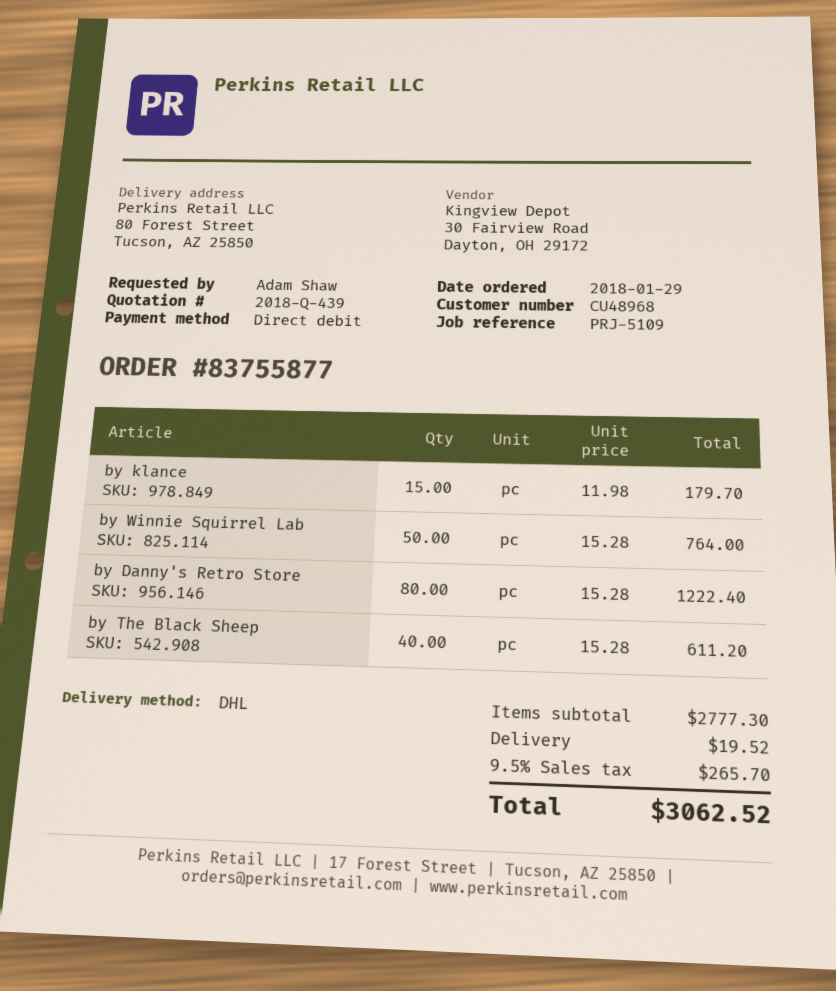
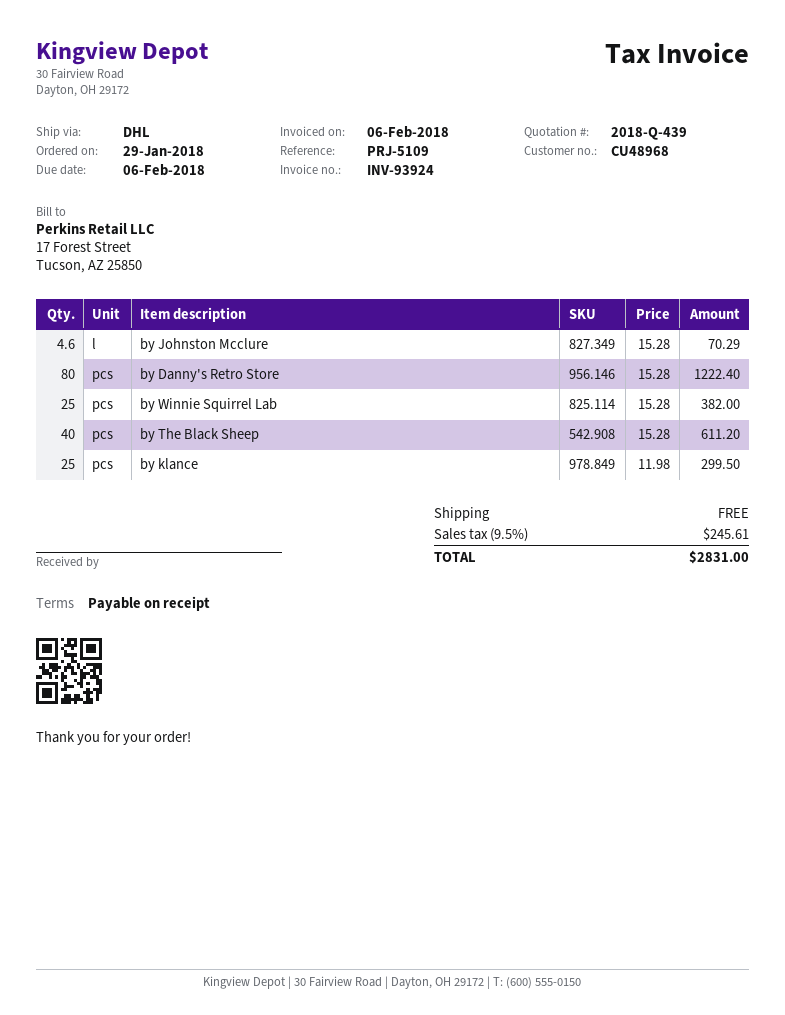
by klance: 15 x 11.98 = 179.70 -> 25 x 11.98 = 299.50
by Winnie Squirrel Lab: 50 x 15.28 = 764.00 -> 25 x 15.28 = 382.00
by Johnston Mcclure: none -> 4.6 x 15.28 = 70.29
shipping: 19.52 -> 0.00
tax: 9.5% = 265.70 -> 9.5% = 245.61
total: 3062.52 -> 2831.00

